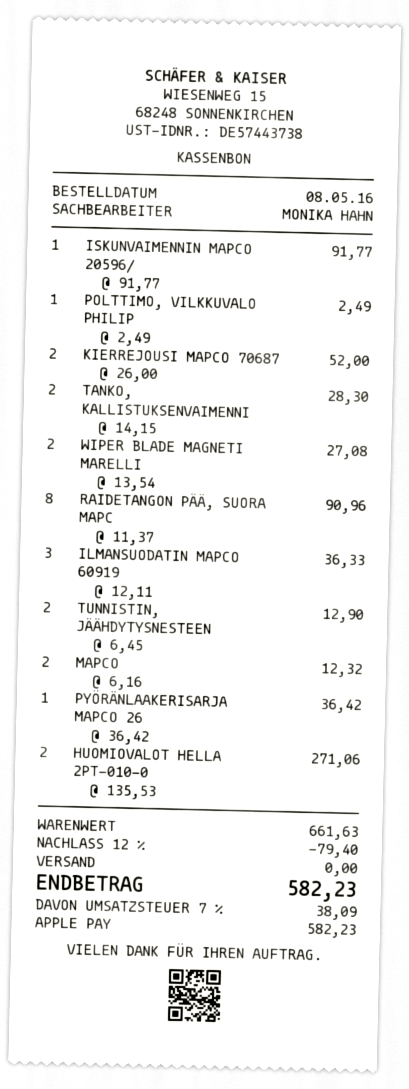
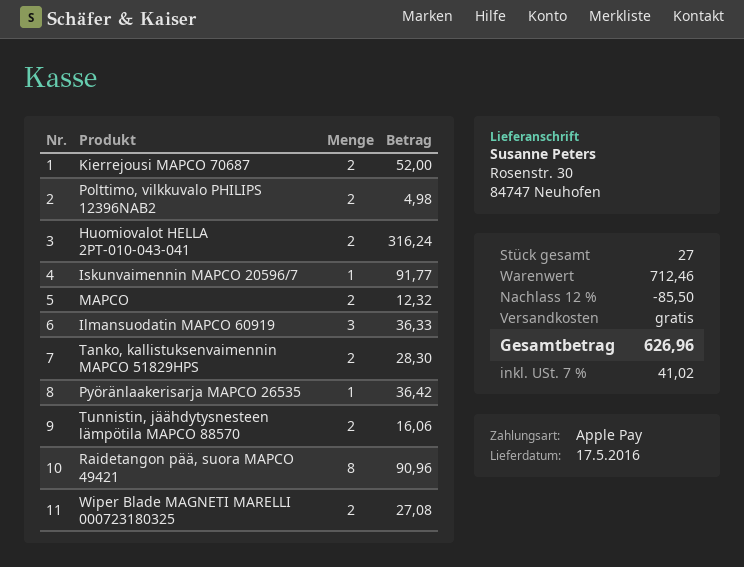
POLTTIMO, VILKKUVALO PHILIP: 1 for 2.49 -> 2 for 4.98
TUNNISTIN, JÄÄHDYTYSNESTEEN: 2 for 12.90 -> 2 for 16.06
HUOMIOVALOT HELLA 2PT-010-0: 2 for 271.06 -> 2 for 316.24
subtotal: 661.63 -> 712.46
discount: 12% = 79.40 -> 12% = 85.50
tax: 7% = 38.09 -> 7% = 41.02
total: 582.23 -> 626.96

